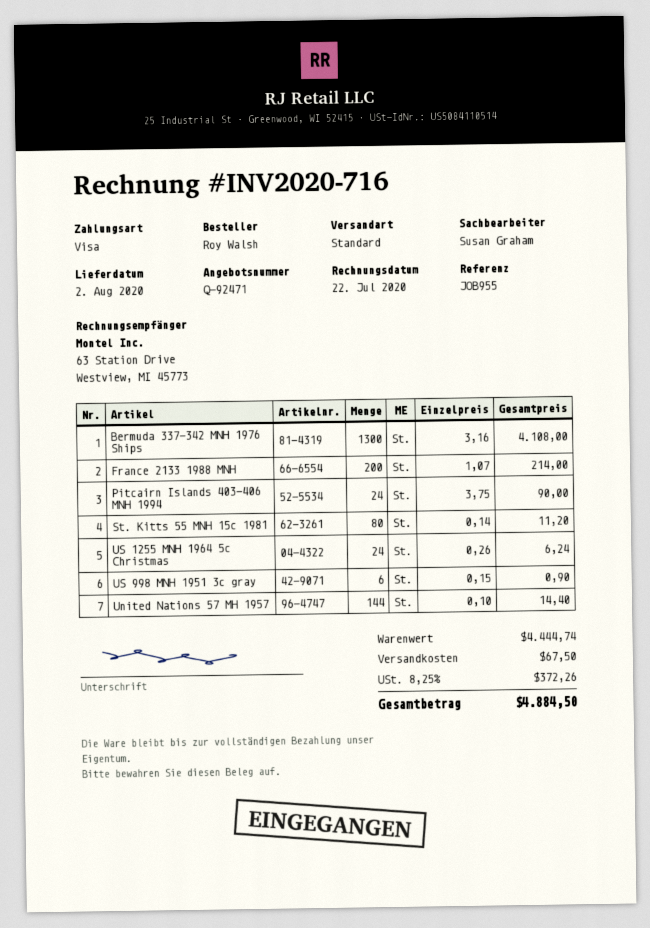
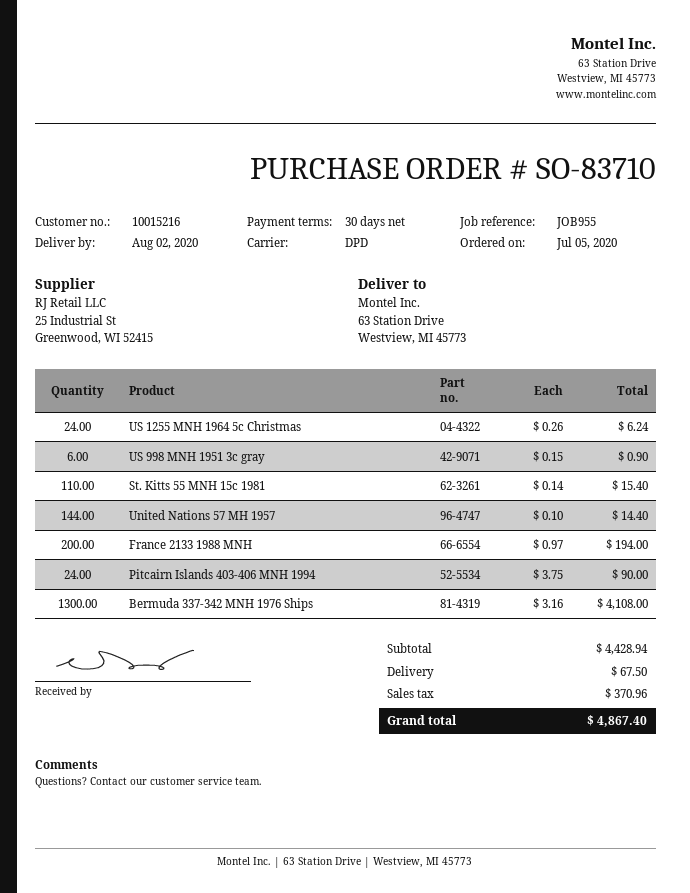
shipping method: standard -> DPD
France 2133 1988 MNH: 200 x 1.07 = 214.00 -> 200 x 0.97 = 194.00
St. Kitts 55 MNH 15c 1981: 80 x 0.14 = 11.20 -> 110 x 0.14 = 15.40
subtotal: 4444.74 -> 4428.94
tax: 372.26 -> 370.96
total: 4884.50 -> 4867.40

